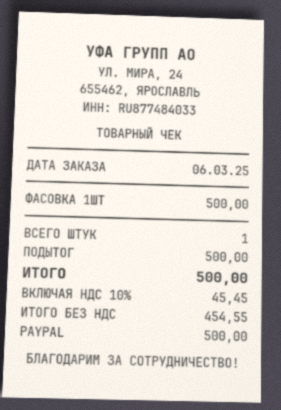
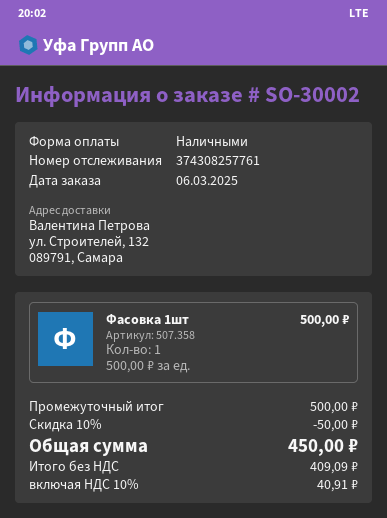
payment method: PayPal -> cash
discount: none -> 10% = 50.00
net: 454.55 -> 409.09
tax: 10% = 45.45 -> 10% = 40.91
total: 500.00 -> 450.00

